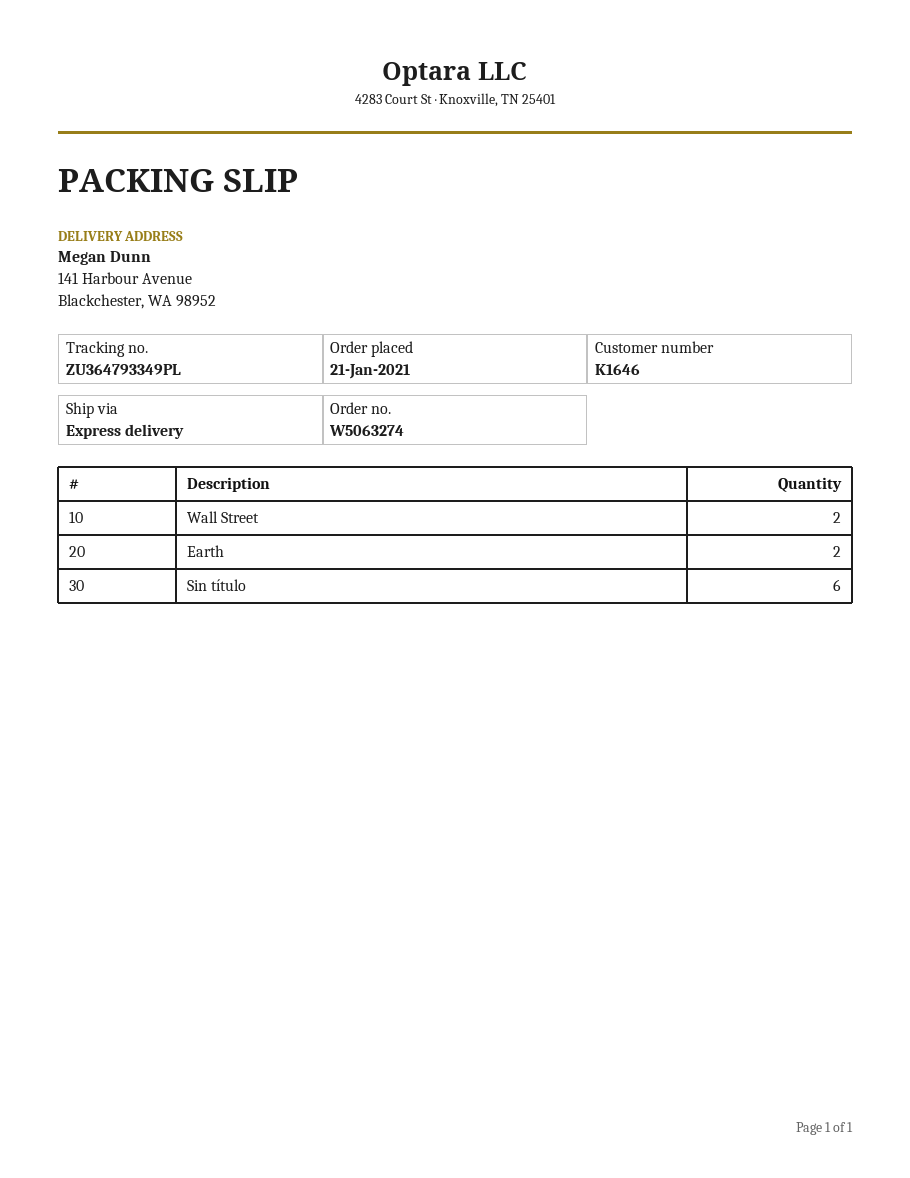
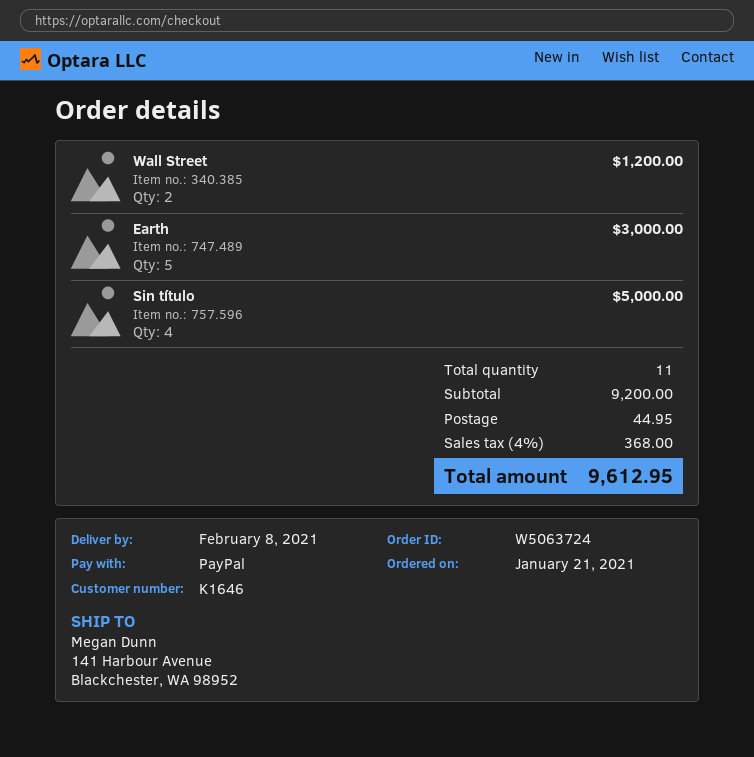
order number: W5063274 -> W5063724
Earth: 2 -> 5
Sin título: 6 -> 4

